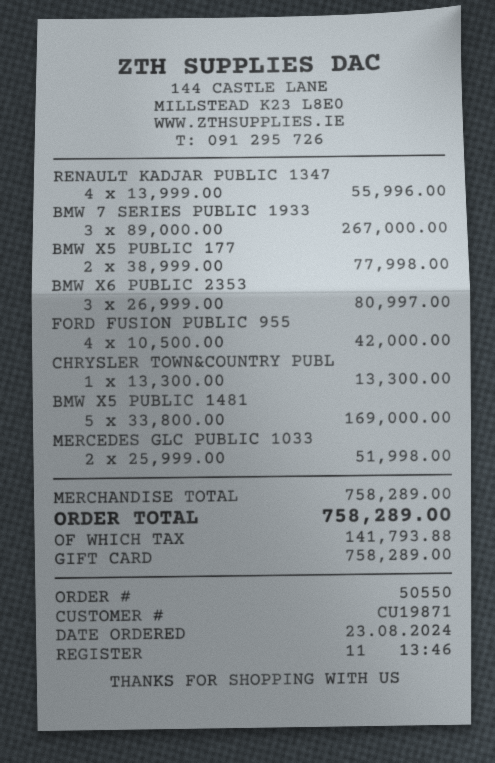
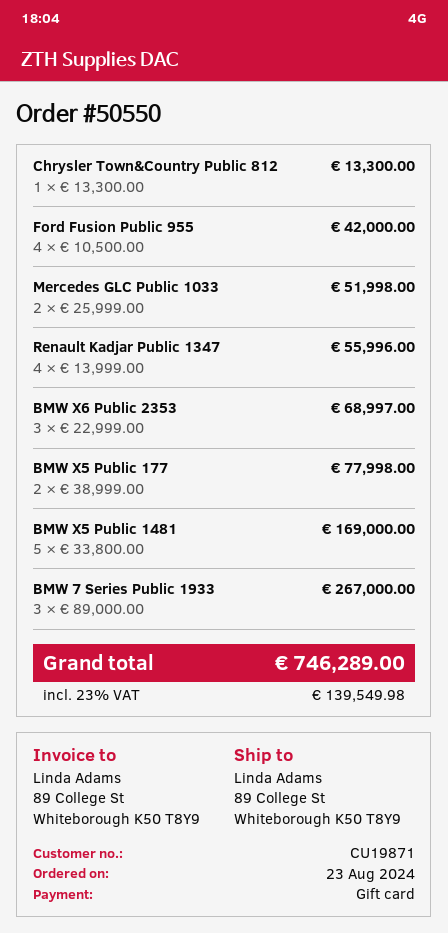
BMW X6 PUBLIC 2353: 3 x 26999.00 = 80997.00 -> 3 x 22999.00 = 68997.00
tax: 141793.88 -> 139549.98
total: 758289.00 -> 746289.00

